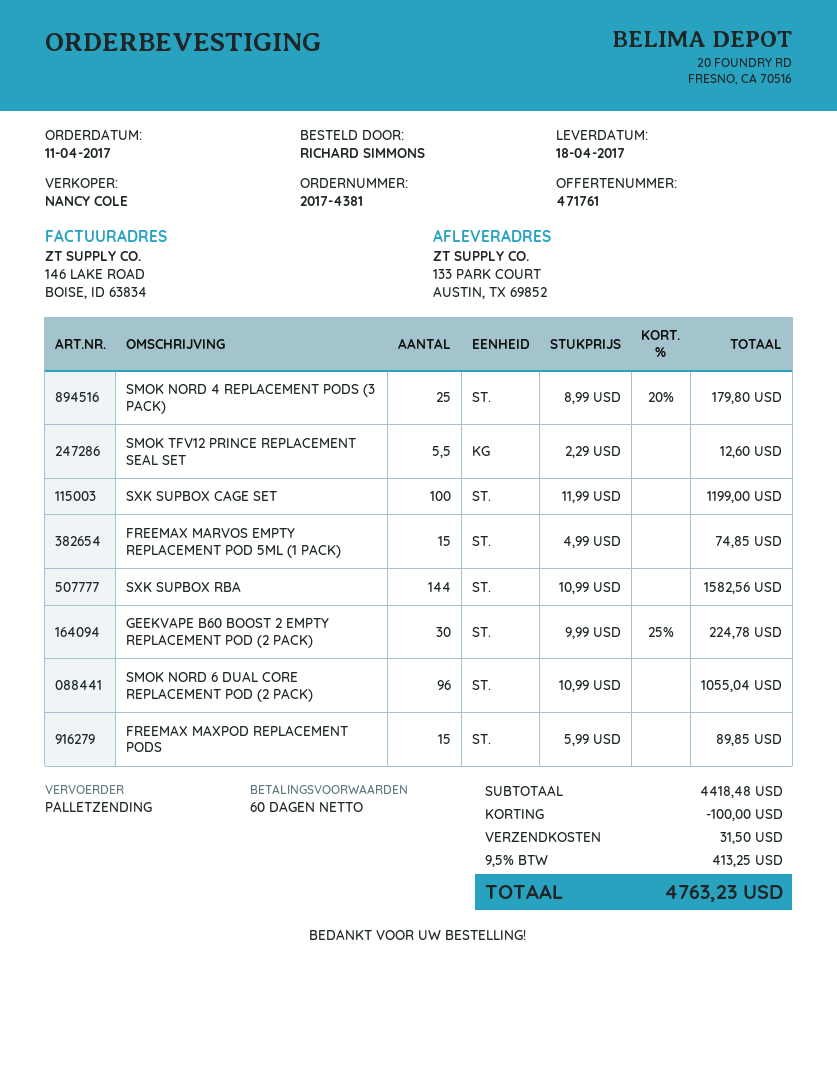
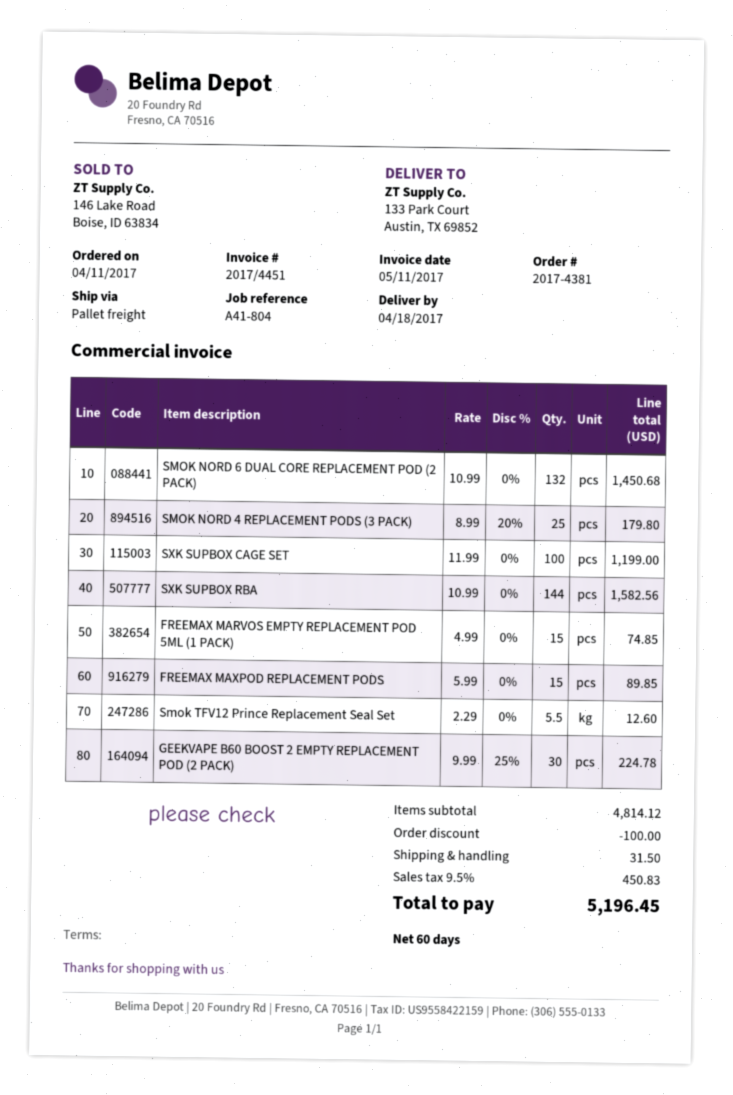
SMOK NORD 6 DUAL CORE REPLACEMENT POD (2 PACK): 96 x 10.99 = 1055.04 -> 132 x 10.99 = 1450.68
subtotal: 4418.48 -> 4814.12
tax: 9.5% = 413.25 -> 9.5% = 450.83
total: 4763.23 -> 5196.45

